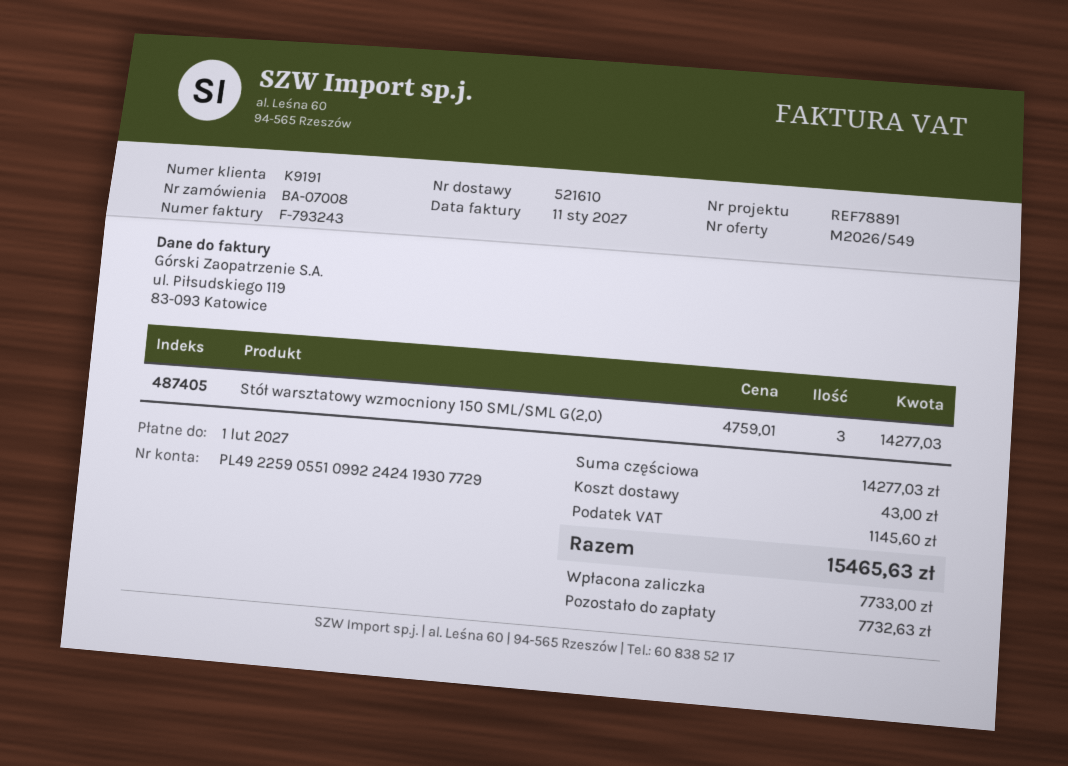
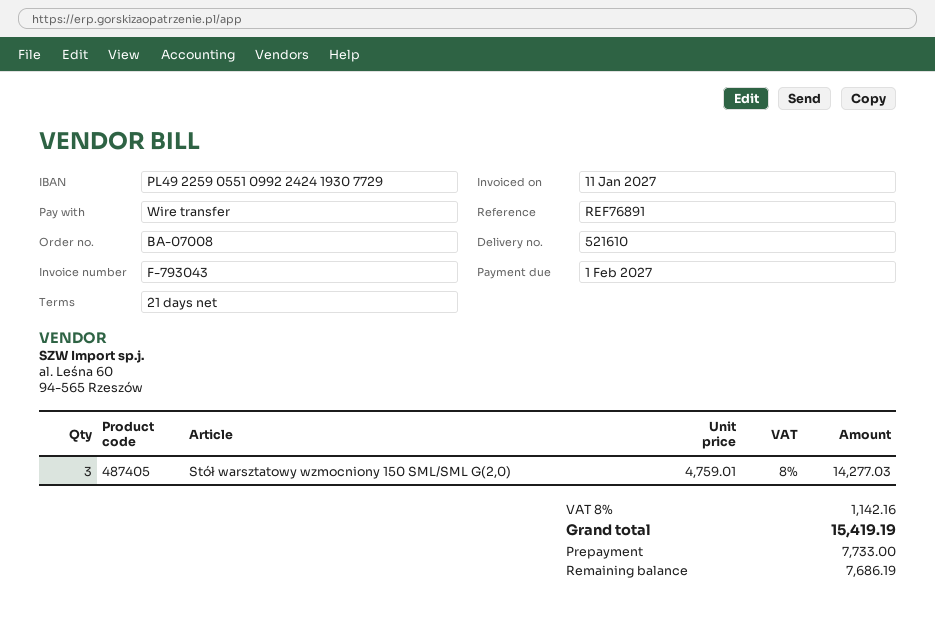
invoice number: F-793243 -> F-793043
reference: REF78891 -> REF76891
shipping: 43.00 -> none
tax: 1145.60 -> 1142.16
total: 15465.63 -> 15419.19
balance: 7732.63 -> 7686.19

